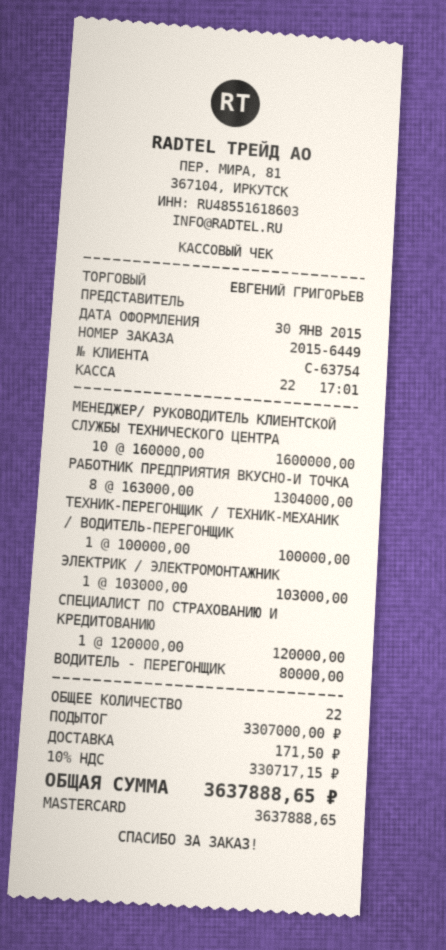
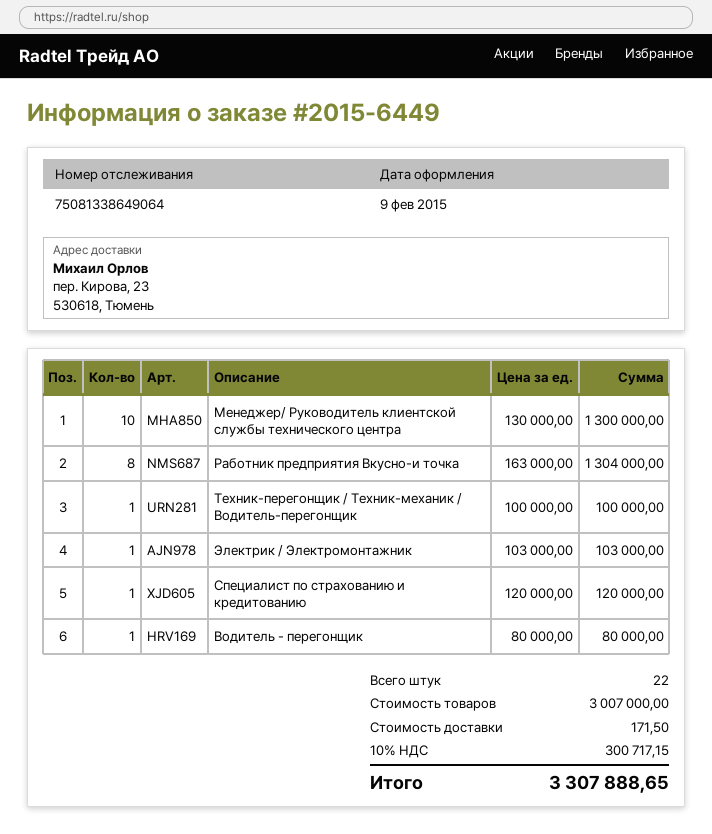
order date: 2015-01-30 -> 2015-02-09
МЕНЕДЖЕР/ РУКОВОДИТЕЛЬ КЛИЕНТСКОЙ СЛУЖБЫ ТЕХНИЧЕСКОГО ЦЕНТРА: 10 x 160000.00 = 1600000.00 -> 10 x 130000.00 = 1300000.00
subtotal: 3307000.00 -> 3007000.00
tax: 10% = 330717.15 -> 10% = 300717.15
total: 3637888.65 -> 3307888.65

